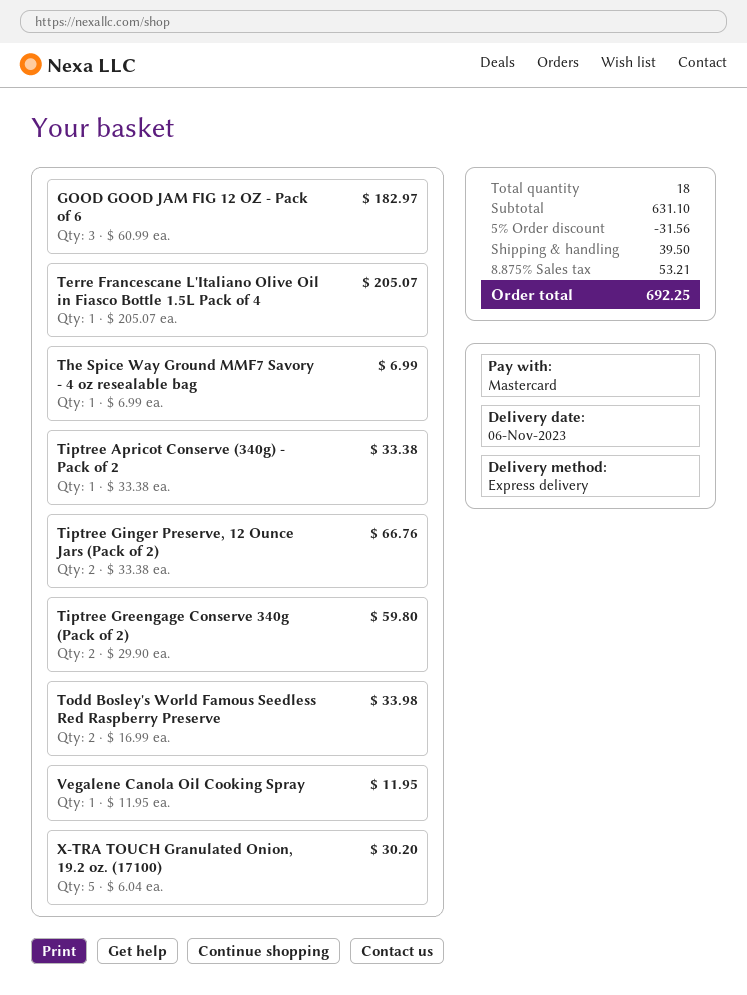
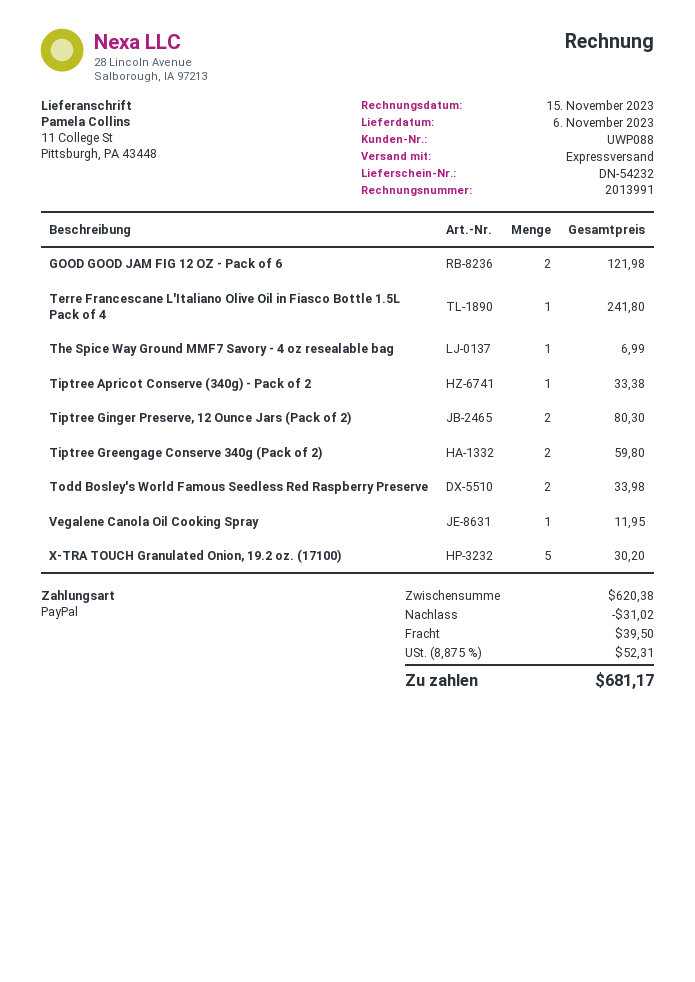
payment method: Mastercard -> PayPal
GOOD GOOD JAM FIG 12 OZ - Pack of 6: 3 for 182.97 -> 2 for 121.98
Terre Francescane L'Italiano Olive Oil in Fiasco Bottle 1.5L Pack of 4: 1 for 205.07 -> 1 for 241.80
Tiptree Ginger Preserve, 12 Ounce Jars (Pack of 2): 2 for 66.76 -> 2 for 80.30
subtotal: 631.10 -> 620.38
discount: 31.56 -> 31.02
tax: 8.875% = 53.21 -> 8.875% = 52.31
total: 692.25 -> 681.17

